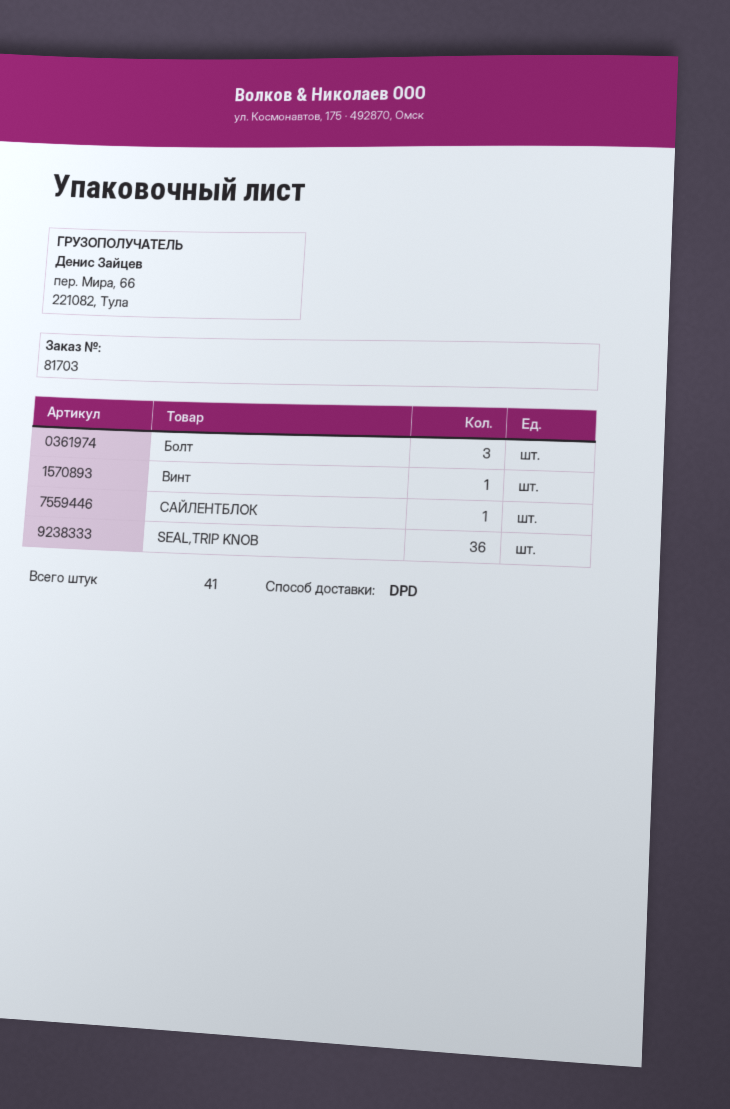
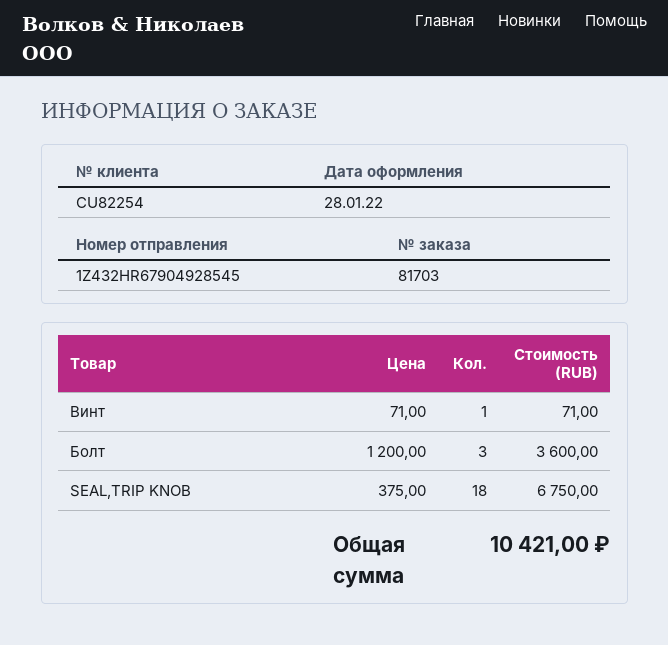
САЙЛЕНТБЛОК: 1 -> none
SEAL,TRIP KNOB: 36 -> 18

